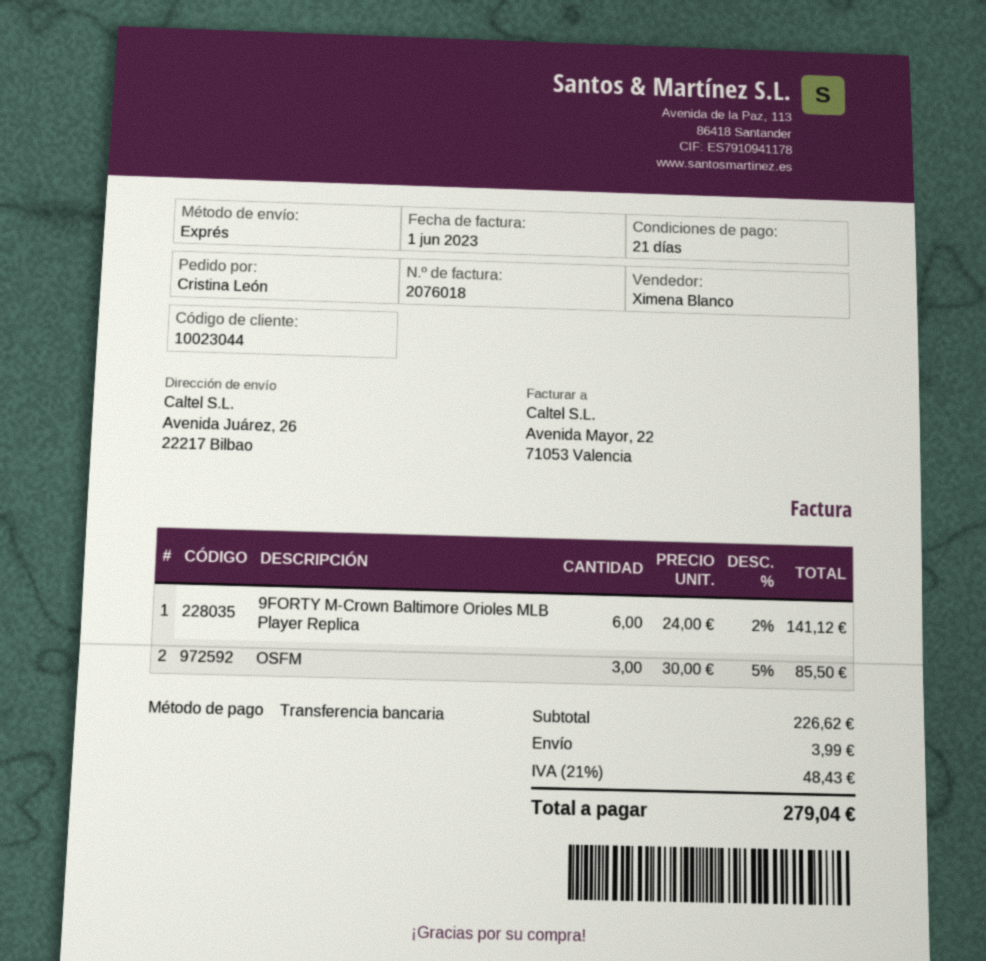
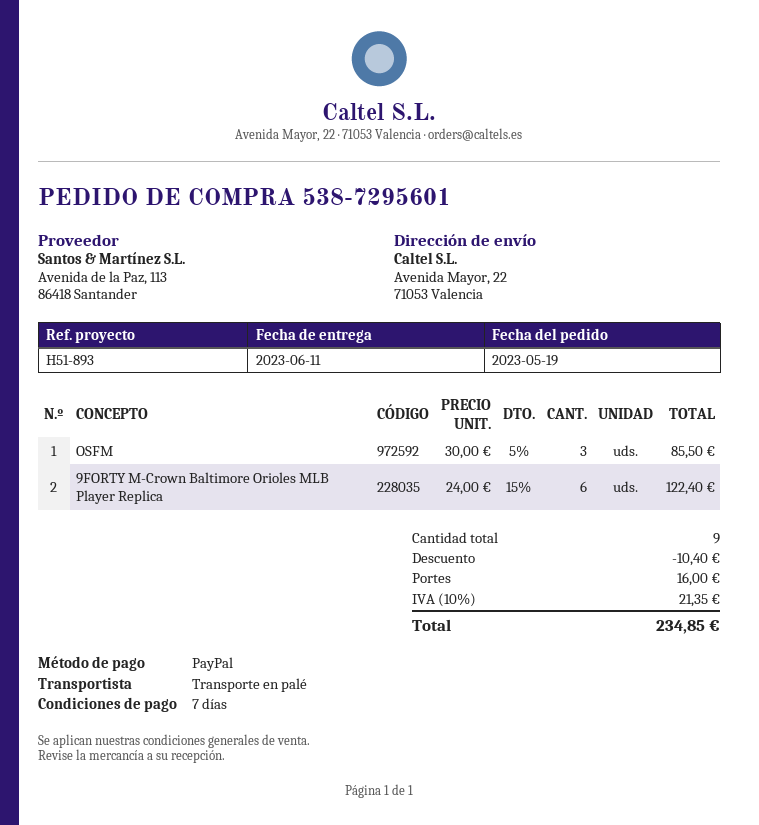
payment terms: 21 days -> 7 days
payment method: bank transfer -> PayPal
shipping method: express -> pallet freight
ship to: Avenida Juárez, 26, 22217 Bilbao -> Avenida Mayor, 22, 71053 Valencia
9FORTY M-Crown Baltimore Orioles MLB Player Replica: 6 x 24.00 - 2% = 141.12 -> 6 x 24.00 - 15% = 122.40
discount: none -> 10.40
shipping: 3.99 -> 16.00
tax: 21% = 48.43 -> 10% = 21.35
total: 279.04 -> 234.85

